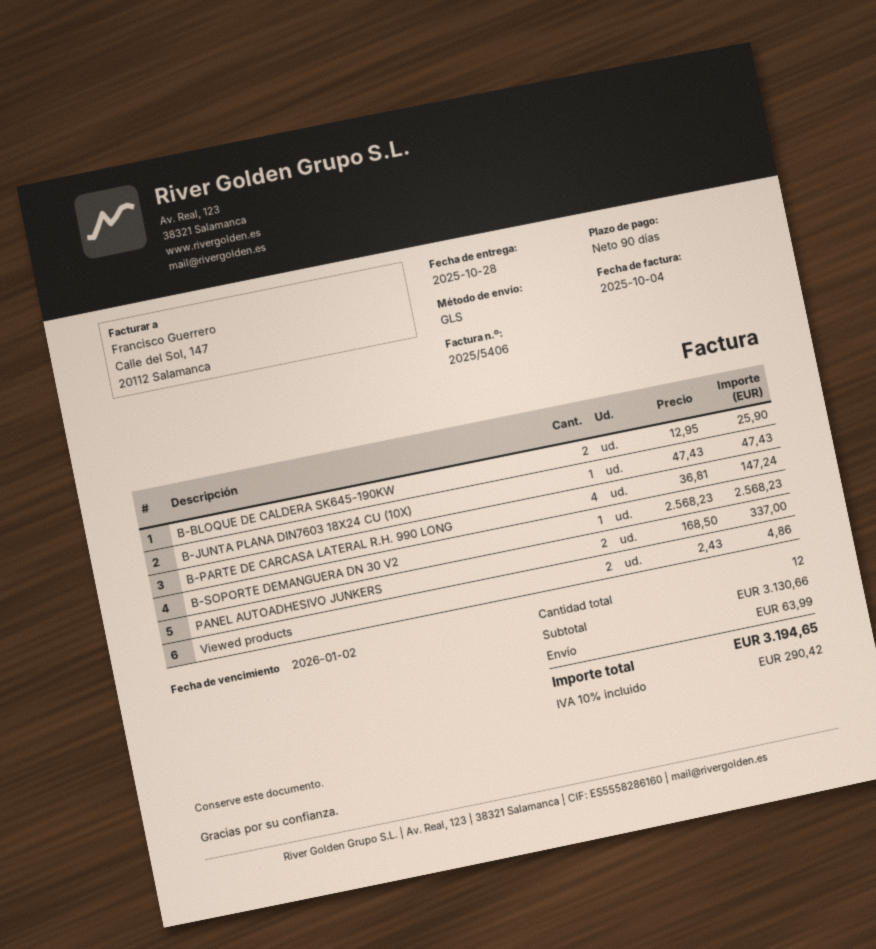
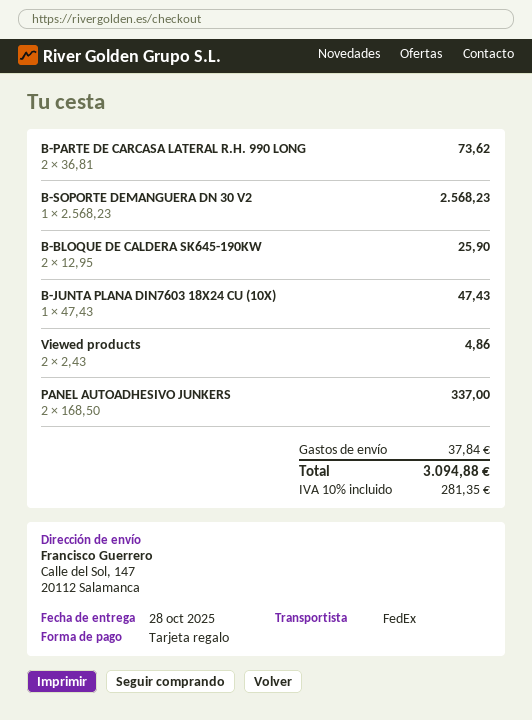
shipping method: GLS -> FedEx
B-PARTE DE CARCASA LATERAL R.H. 990 LONG: 4 x 36.81 = 147.24 -> 2 x 36.81 = 73.62
shipping: 63.99 -> 37.84
tax: 10% = 290.42 -> 10% = 281.35
total: 3194.65 -> 3094.88

